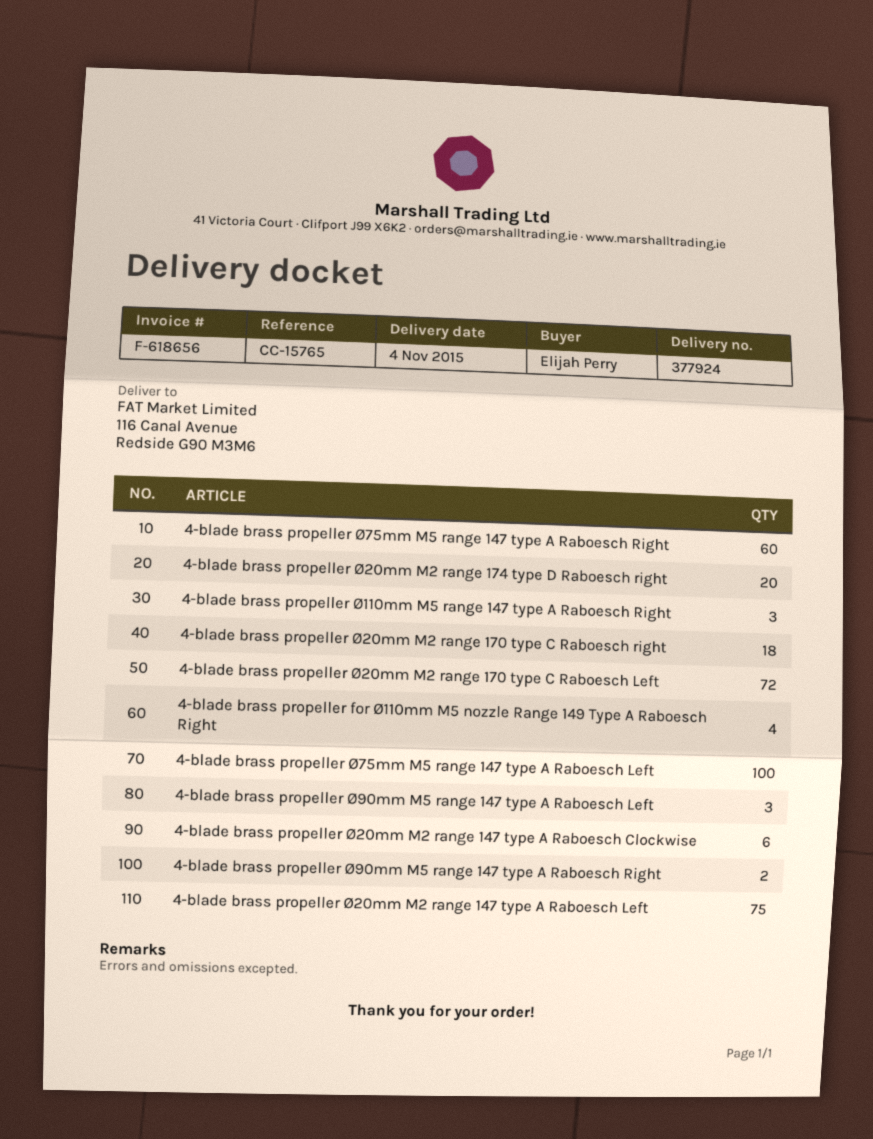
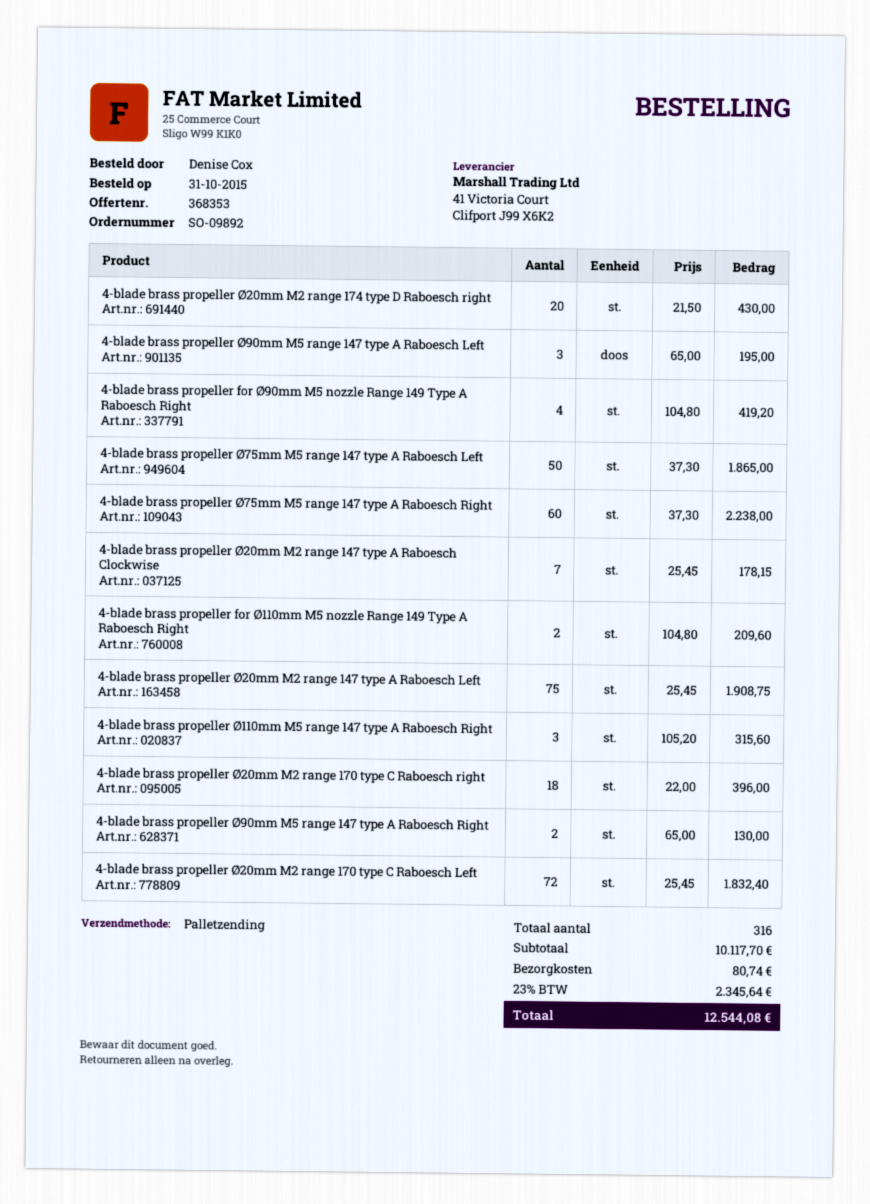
ordered by: Elijah Perry -> Denise Cox
4-blade brass propeller for Ø110mm M5 nozzle Range 149 Type A Raboesch Right: 4 -> 2
4-blade brass propeller Ø75mm M5 range 147 type A Raboesch Left: 100 -> 50
4-blade brass propeller Ø20mm M2 range 147 type A Raboesch Clockwise: 6 -> 7
4-blade brass propeller for Ø90mm M5 nozzle Range 149 Type A Raboesch Right: none -> 4

